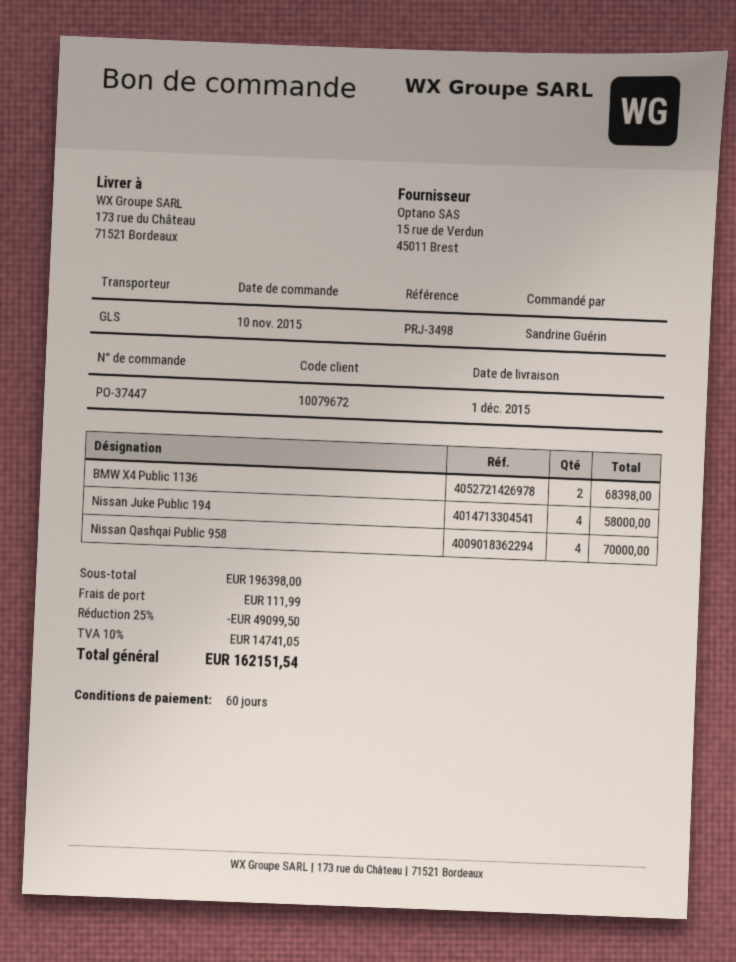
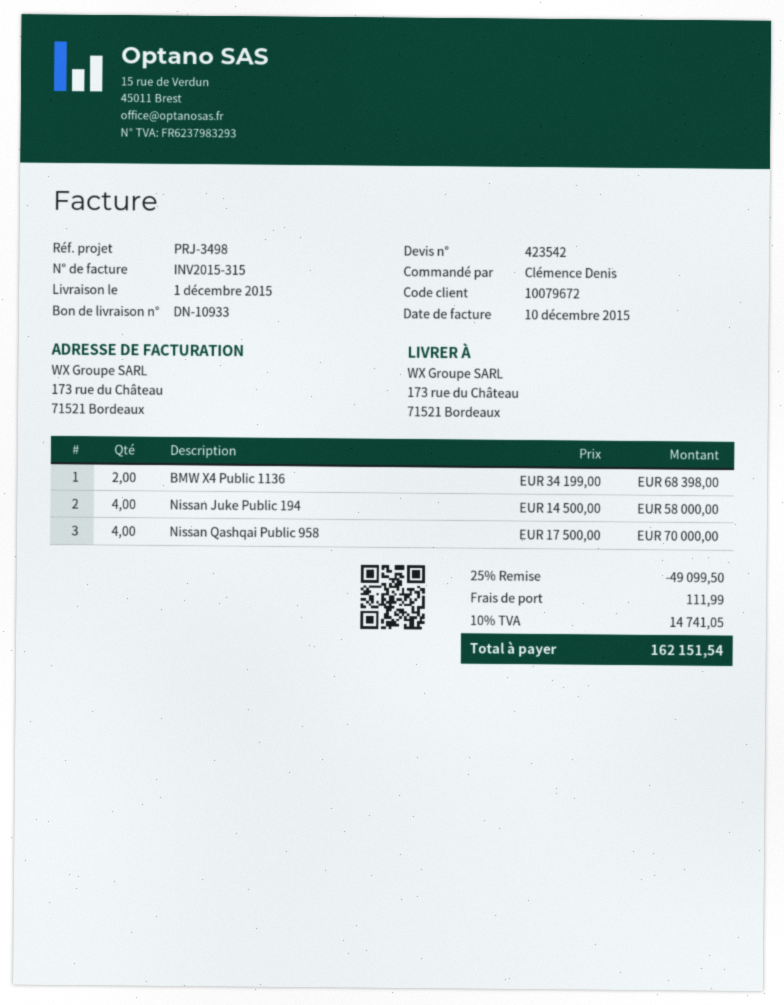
ordered by: Sandrine Guérin -> Clémence Denis

